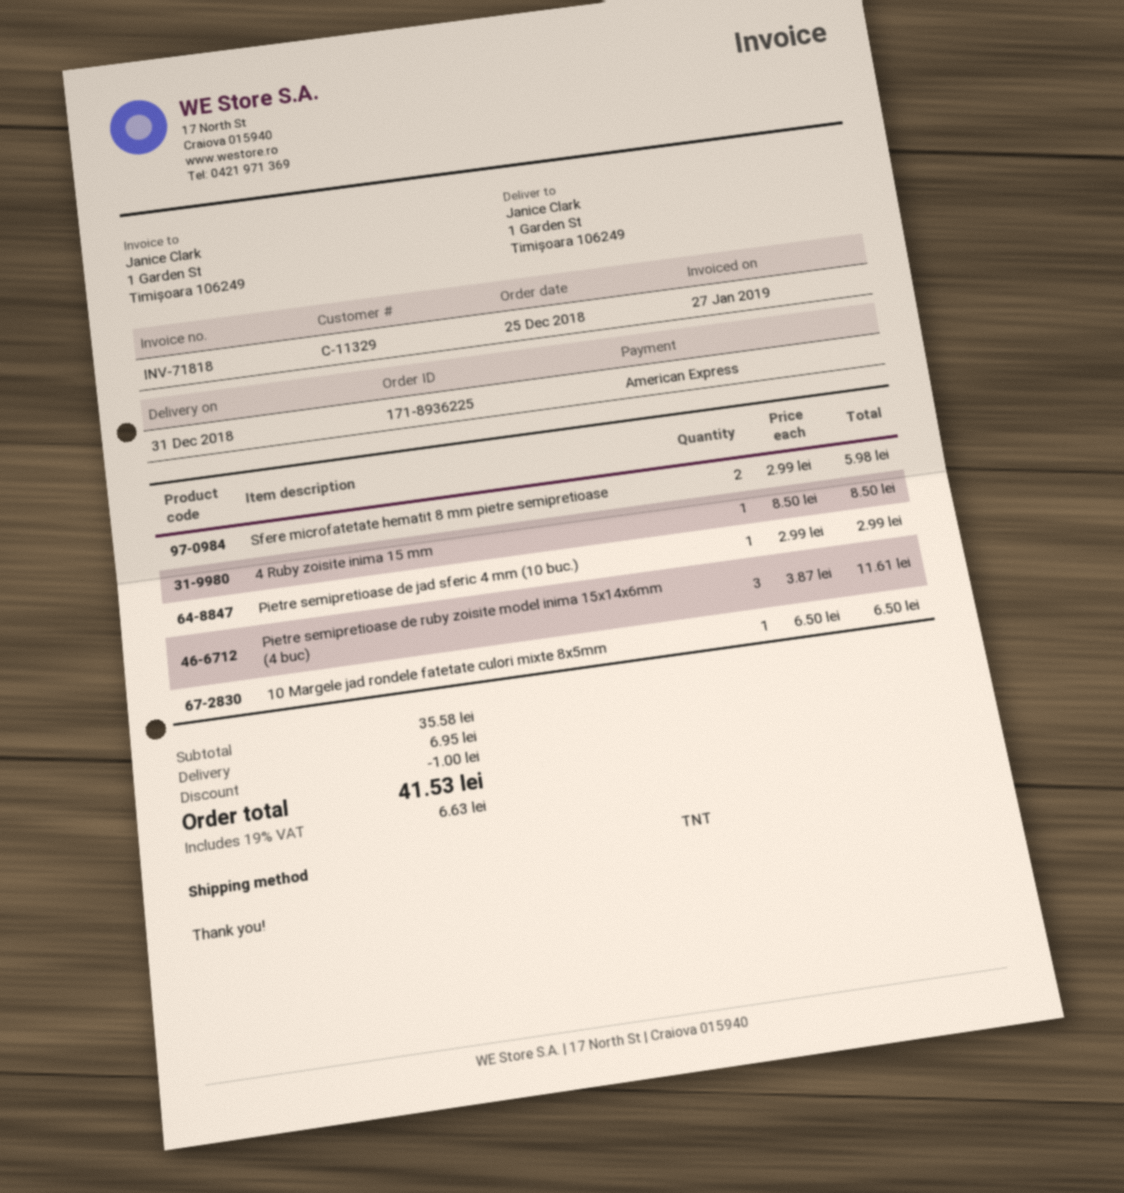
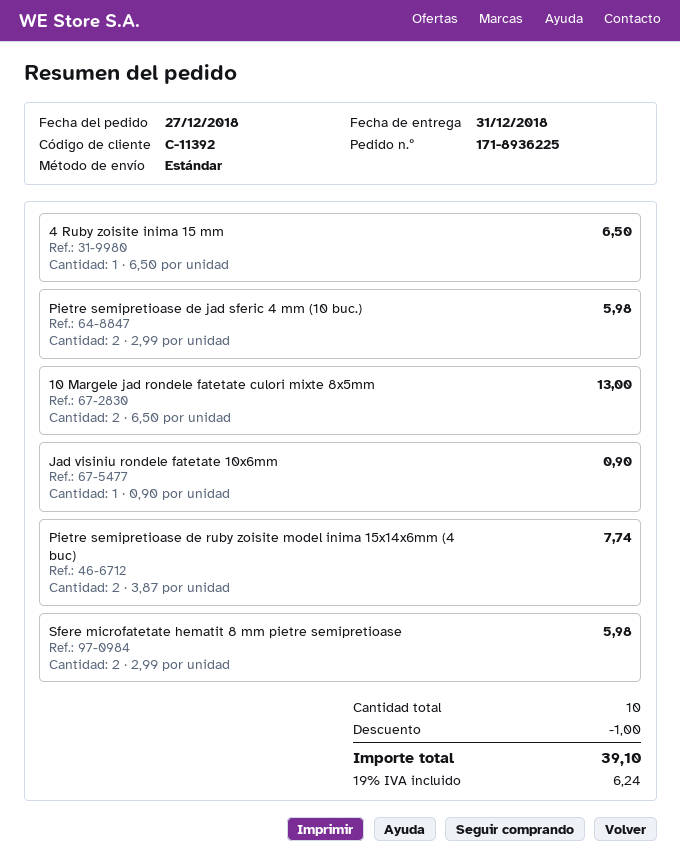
order date: 2018-12-25 -> 2018-12-27
customer number: C-11329 -> C-11392
shipping method: TNT -> standard
4 Ruby zoisite inima 15 mm: 1 x 8.50 = 8.50 -> 1 x 6.50 = 6.50
Pietre semipretioase de jad sferic 4 mm (10 buc.): 1 x 2.99 = 2.99 -> 2 x 2.99 = 5.98
Pietre semipretioase de ruby zoisite model inima 15x14x6mm (4 buc): 3 x 3.87 = 11.61 -> 2 x 3.87 = 7.74
10 Margele jad rondele fatetate culori mixte 8x5mm: 1 x 6.50 = 6.50 -> 2 x 6.50 = 13.00
Jad visiniu rondele fatetate 10x6mm: none -> 1 x 0.90 = 0.90
shipping: 6.95 -> none
tax: 19% = 6.63 -> 19% = 6.24
total: 41.53 -> 39.10

